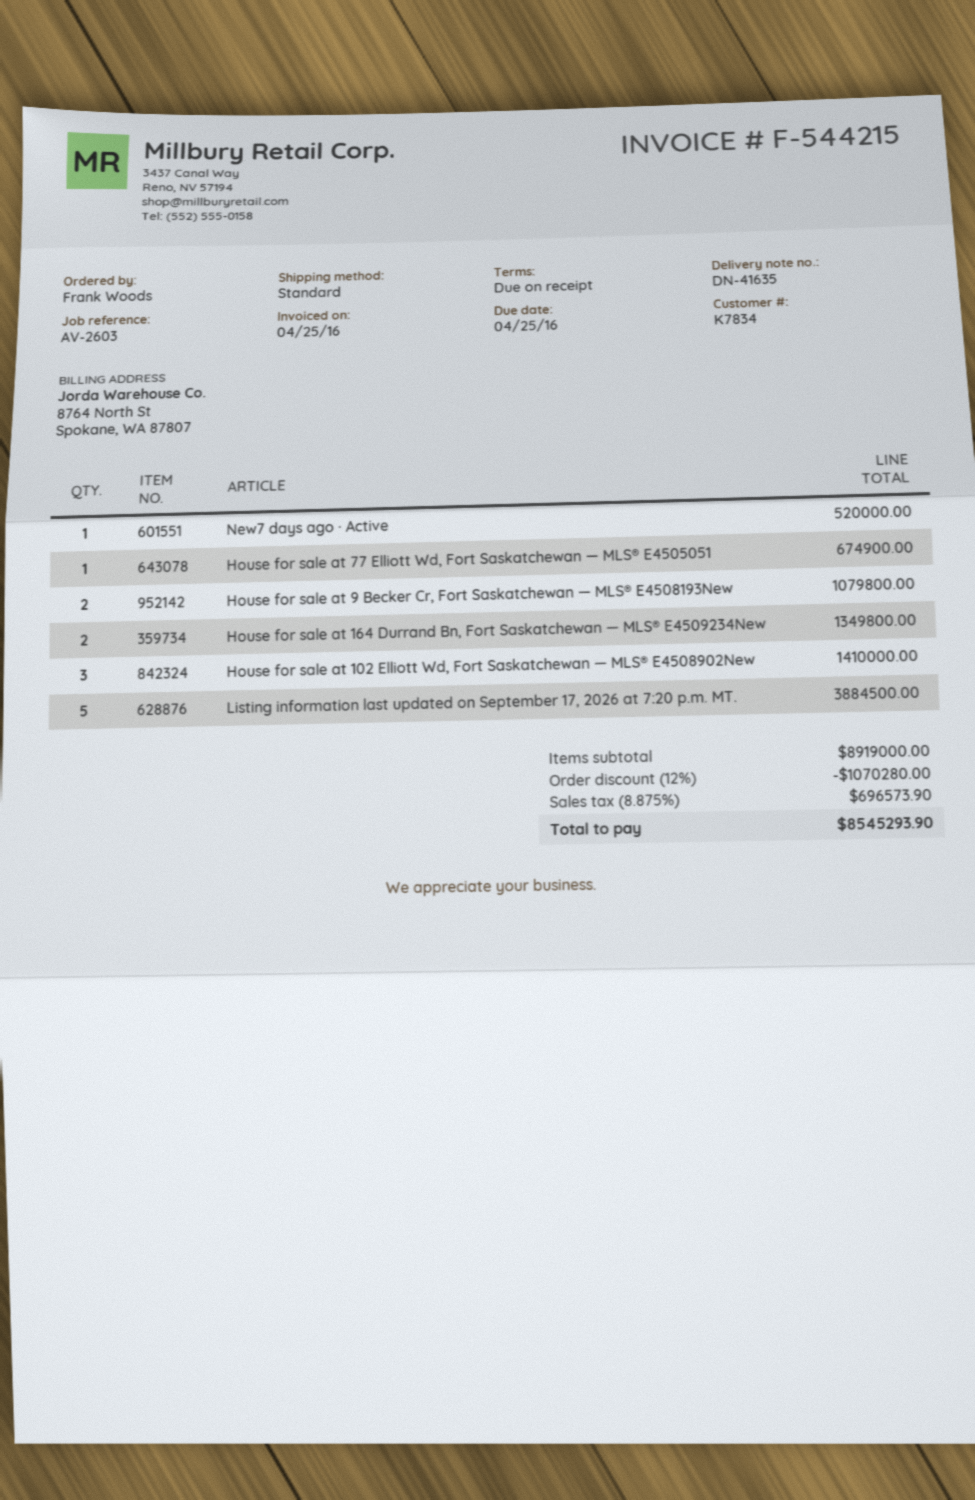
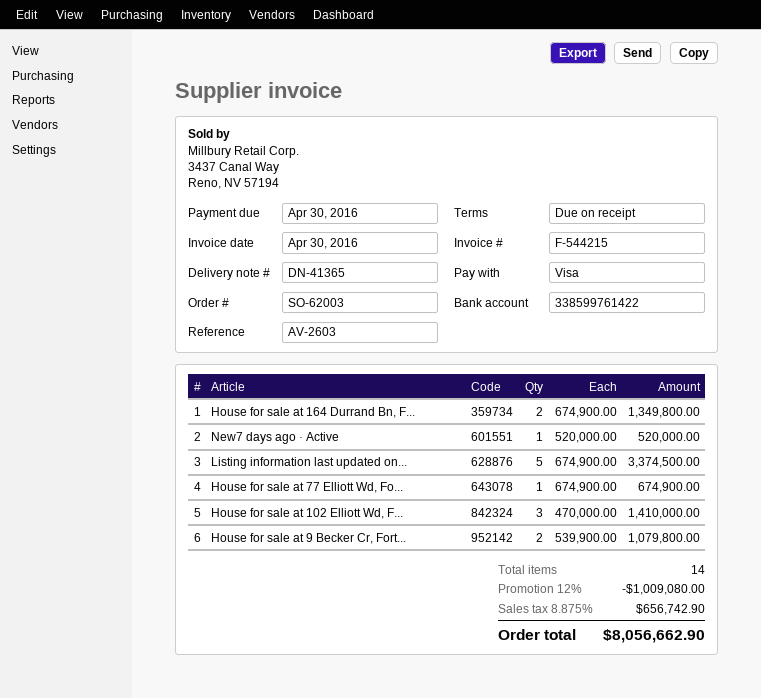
delivery note number: DN-41635 -> DN-41365
invoice date: 2016-04-25 -> 2016-04-30
due date: 2016-04-25 -> 2016-04-30
Listing information last updated on September 17, 2026 at 7:20 p.m. MT.: 5 for 3884500.00 -> 5 for 3374500.00
discount: 12% = 1070280.00 -> 12% = 1009080.00
tax: 8.875% = 696573.90 -> 8.875% = 656742.90
total: 8545293.90 -> 8056662.90

